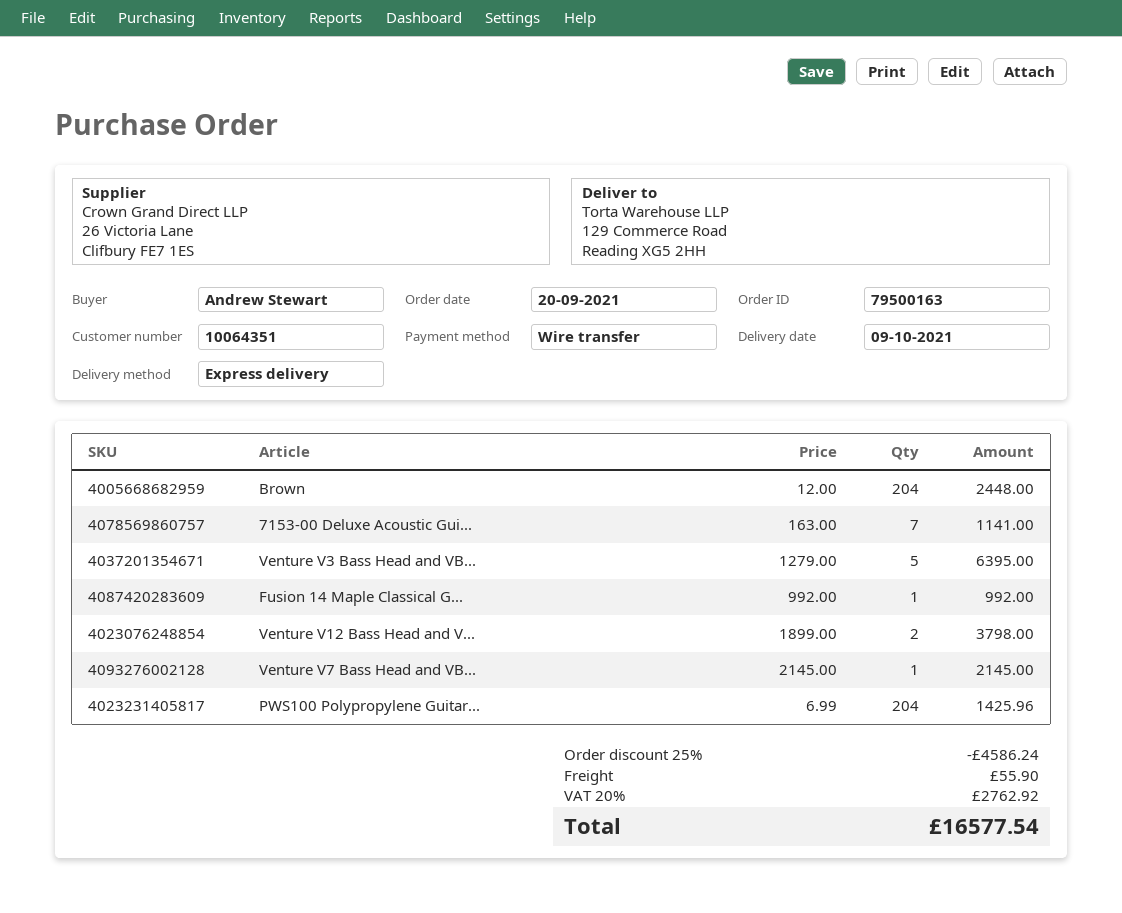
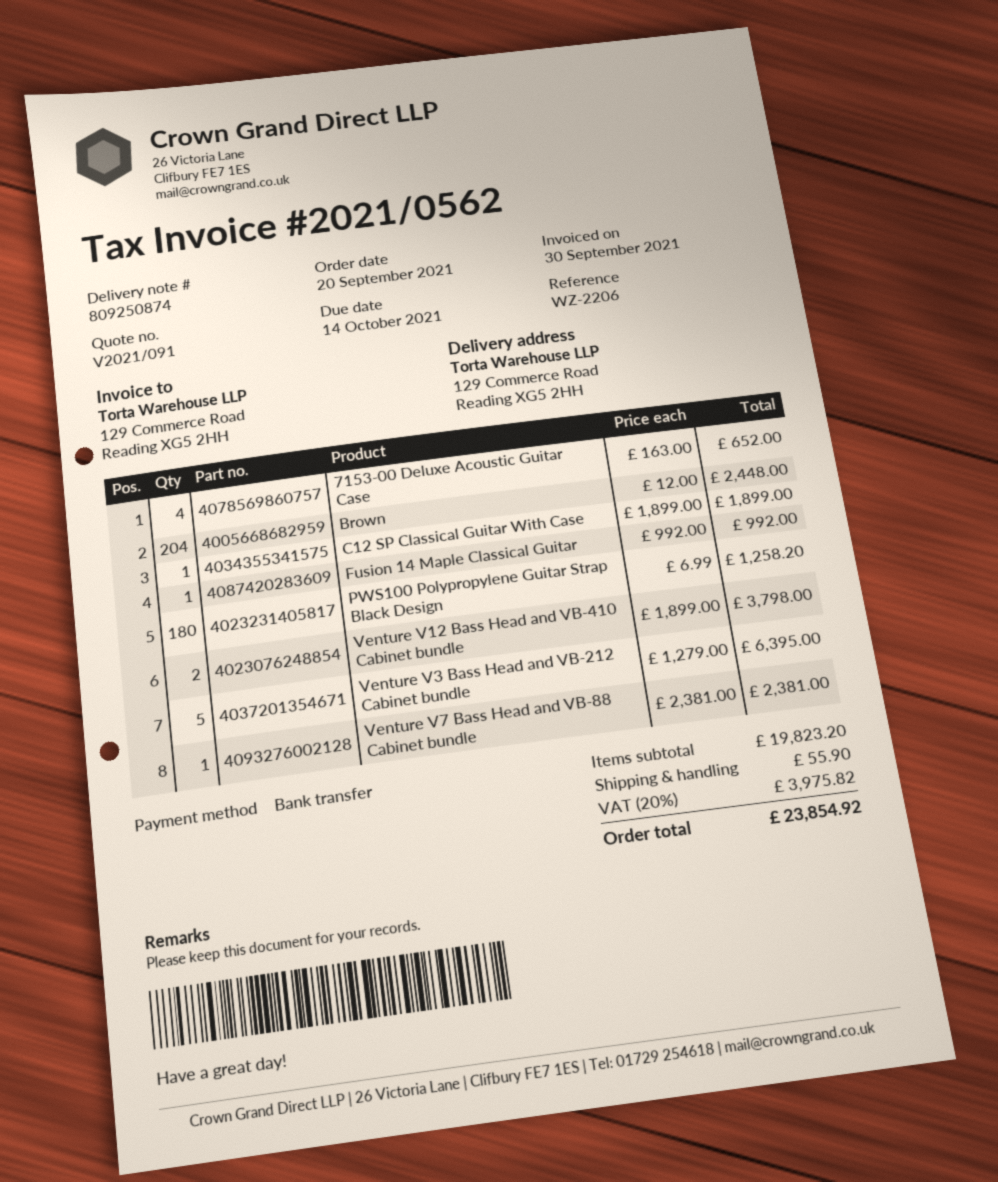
7153-00 Deluxe Acoustic Gui...: 7 x 163.00 = 1141.00 -> 4 x 163.00 = 652.00
Venture V7 Bass Head and VB...: 1 x 2145.00 = 2145.00 -> 1 x 2381.00 = 2381.00
PWS100 Polypropylene Guitar...: 204 x 6.99 = 1425.96 -> 180 x 6.99 = 1258.20
C12 SP Classical Guitar With Case: none -> 1 x 1899.00 = 1899.00
discount: 25% = 4586.24 -> none
tax: 20% = 2762.92 -> 20% = 3975.82
total: 16577.54 -> 23854.92

